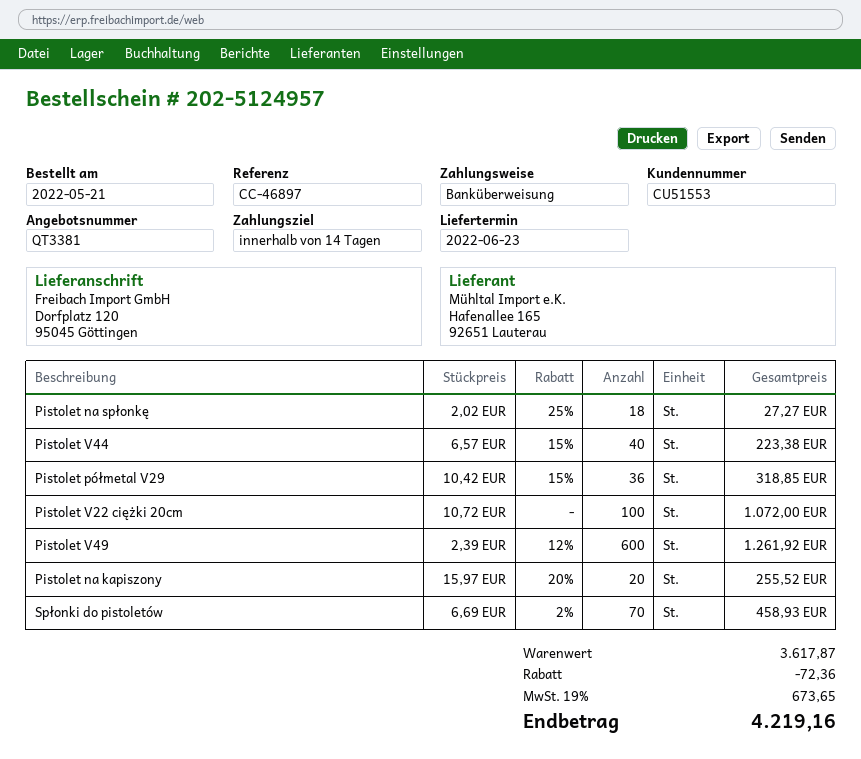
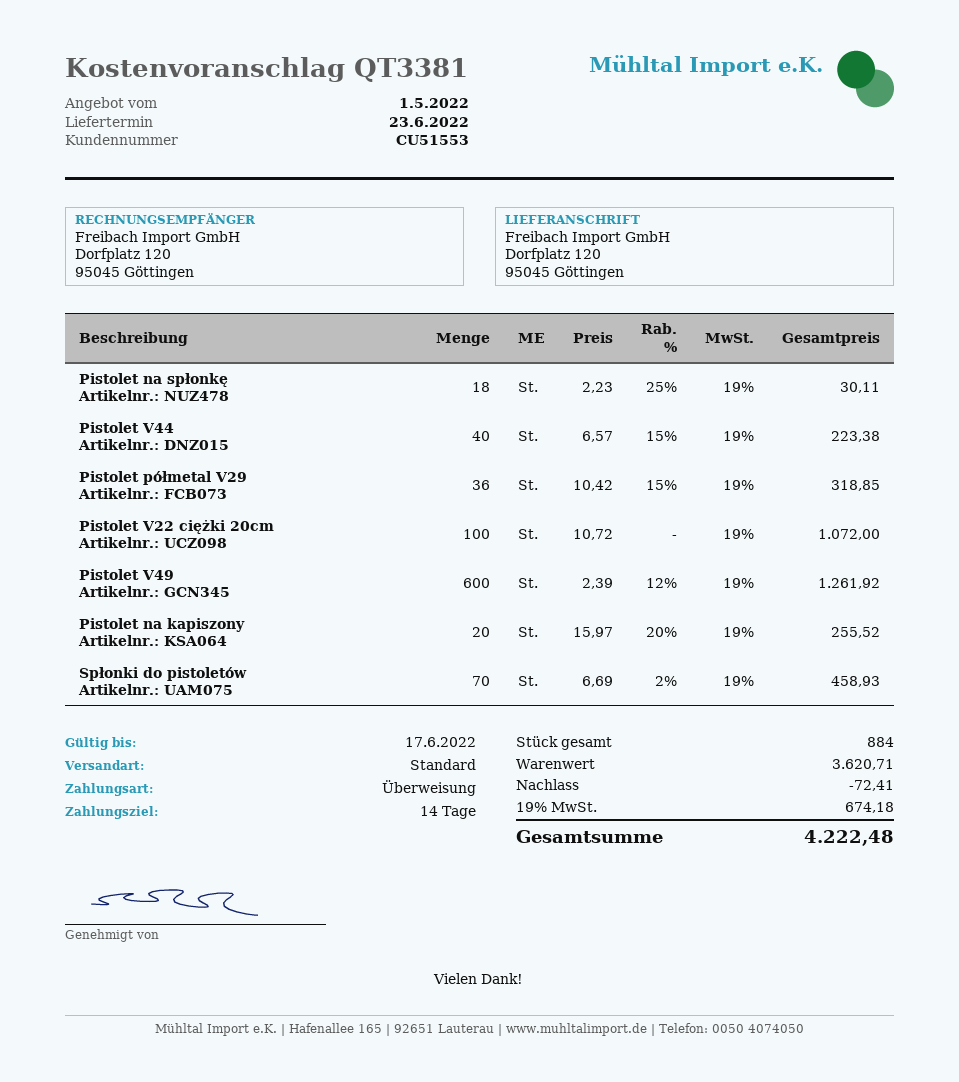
Pistolet na spłonkę: 18 x 2.02 - 25% = 27.27 -> 18 x 2.23 - 25% = 30.11
subtotal: 3617.87 -> 3620.71
discount: 72.36 -> 72.41
tax: 19% = 673.65 -> 19% = 674.18
total: 4219.16 -> 4222.48

